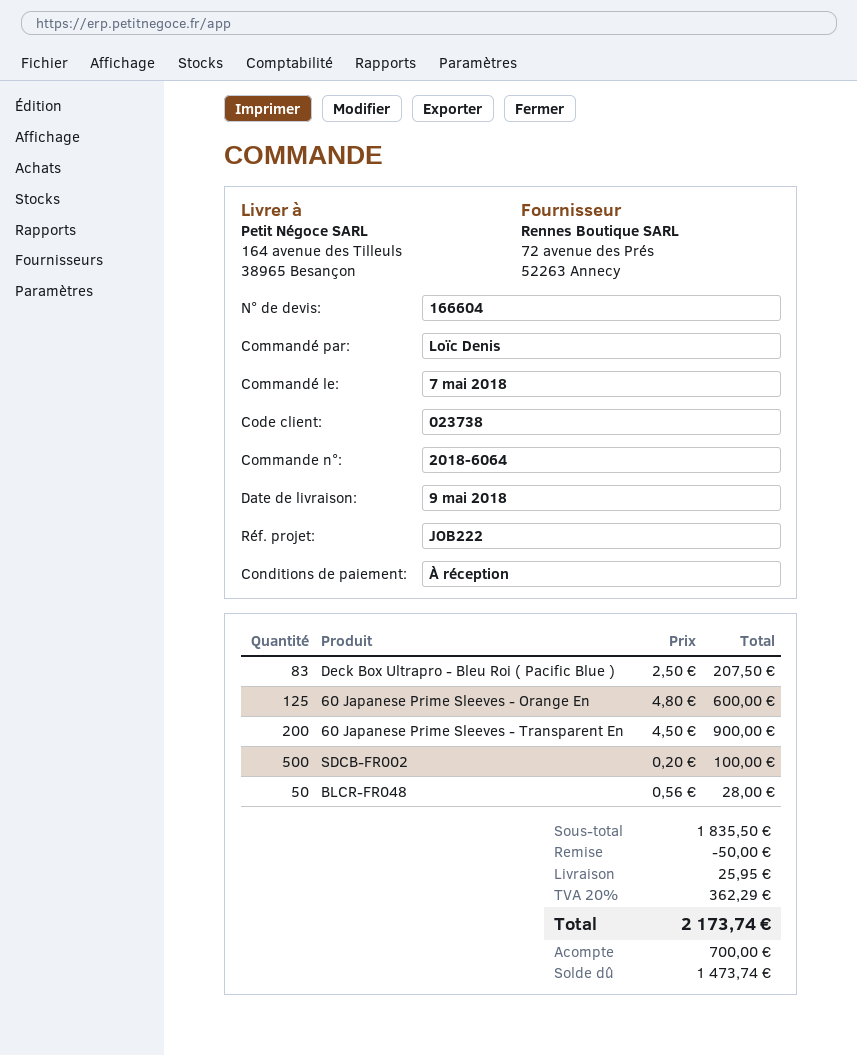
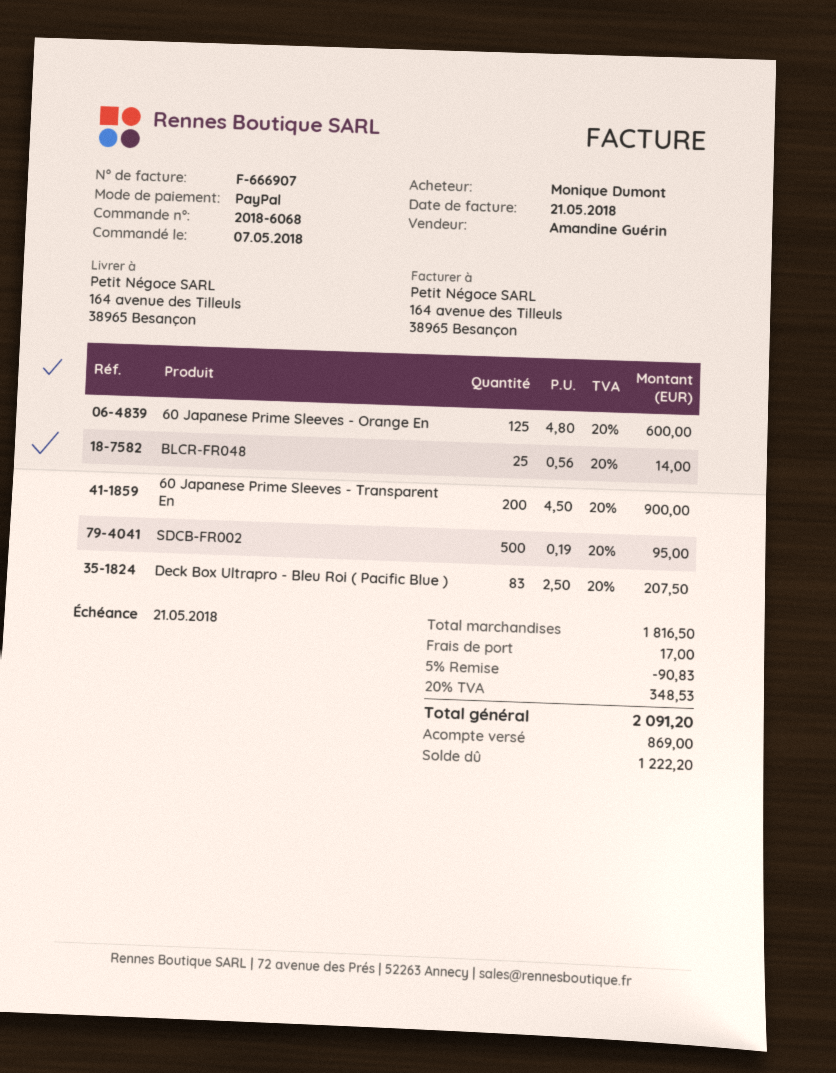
order number: 2018-6064 -> 2018-6068
ordered by: Loïc Denis -> Monique Dumont
SDCB-FR002: 500 x 0.20 = 100.00 -> 500 x 0.19 = 95.00
BLCR-FR048: 50 x 0.56 = 28.00 -> 25 x 0.56 = 14.00
subtotal: 1835.50 -> 1816.50
discount: 50.00 -> 90.83
shipping: 25.95 -> 17.00
tax: 20% = 362.29 -> 20% = 348.53
total: 2173.74 -> 2091.20
deposit: 700.00 -> 869.00
balance: 1473.74 -> 1222.20

